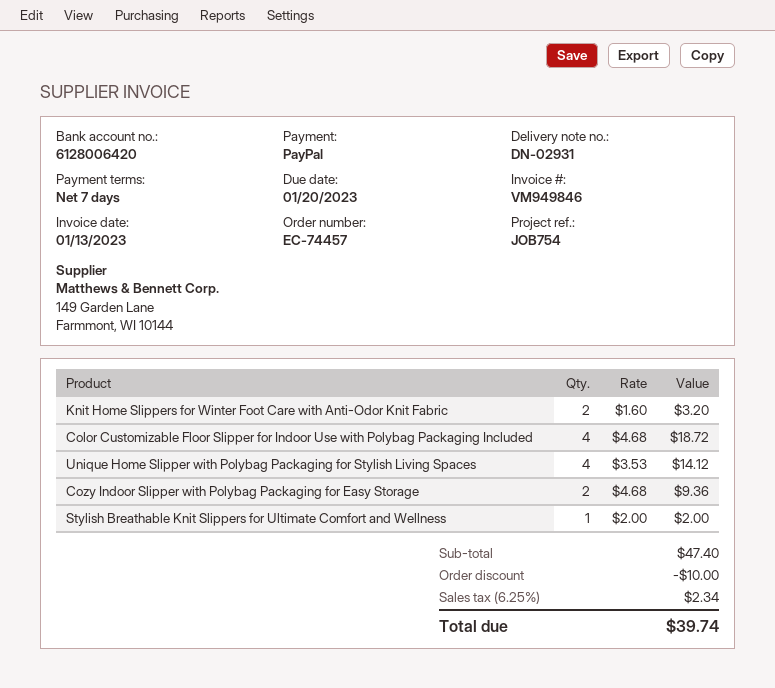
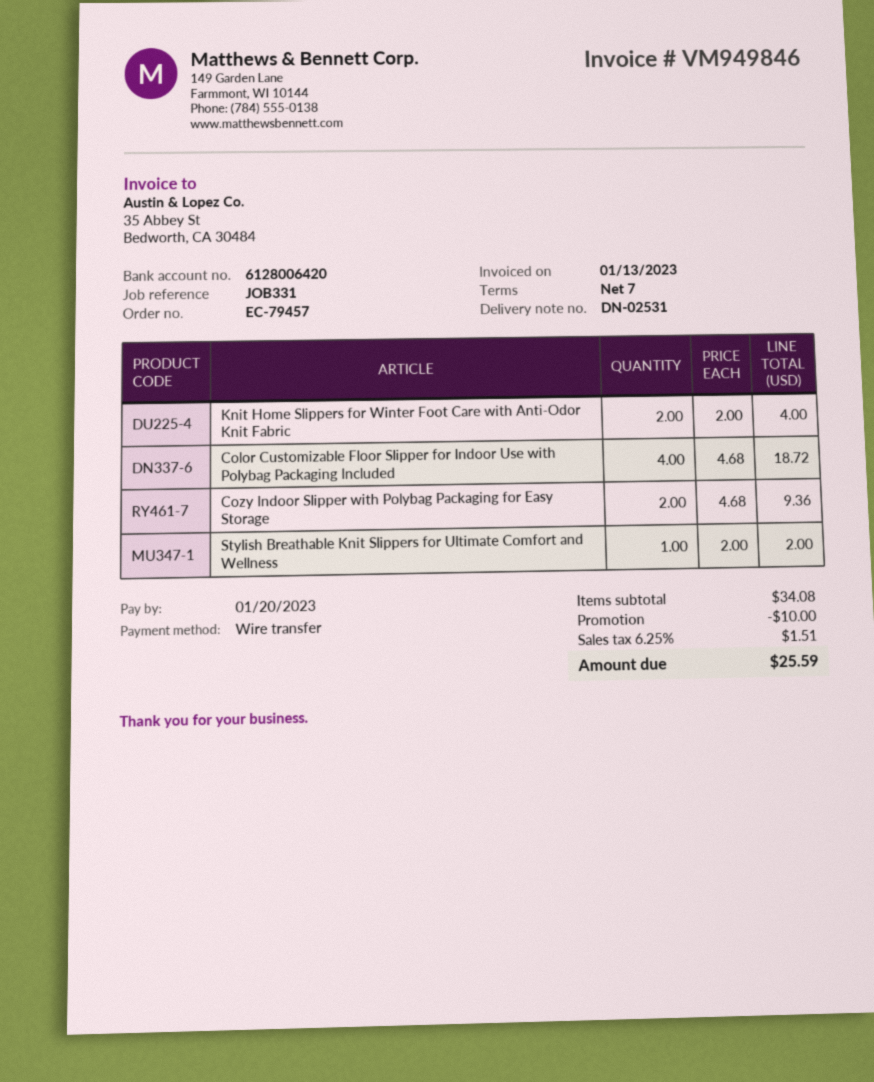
order number: EC-74457 -> EC-79457
delivery note number: DN-02931 -> DN-02531
reference: JOB754 -> JOB331
payment method: PayPal -> bank transfer
Knit Home Slippers for Winter Foot Care with Anti-Odor Knit Fabric: 2 x 1.60 = 3.20 -> 2 x 2.00 = 4.00
Unique Home Slipper with Polybag Packaging for Stylish Living Spaces: 4 x 3.53 = 14.12 -> none
subtotal: 47.40 -> 34.08
tax: 6.25% = 2.34 -> 6.25% = 1.51
total: 39.74 -> 25.59

